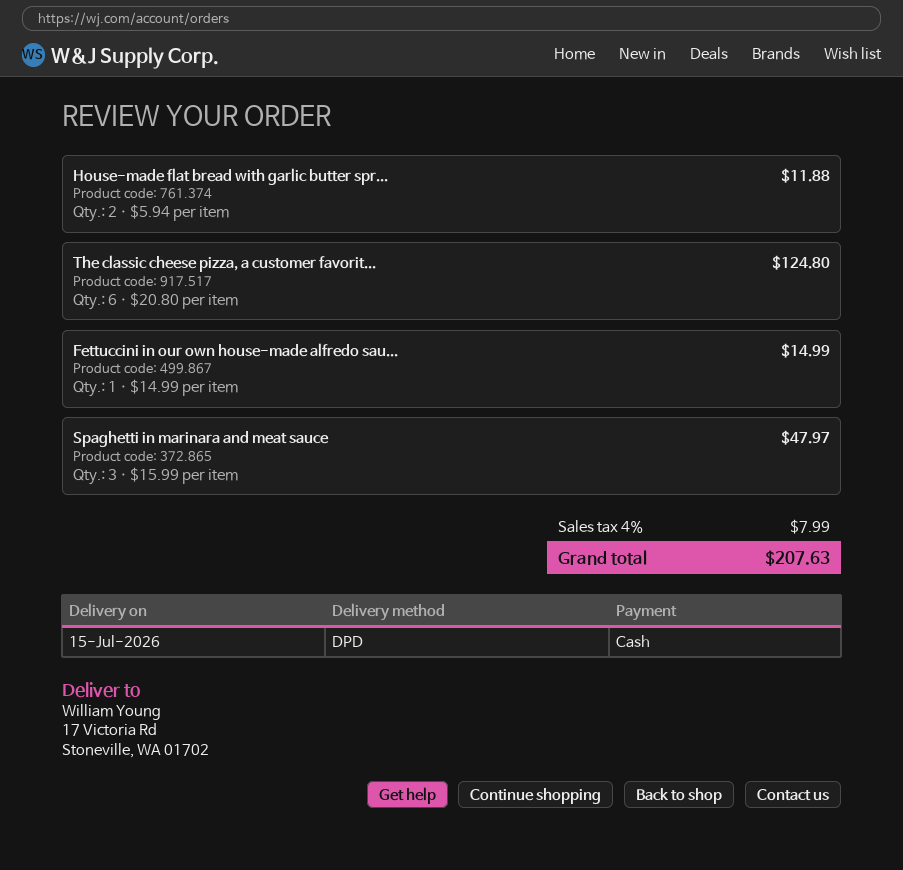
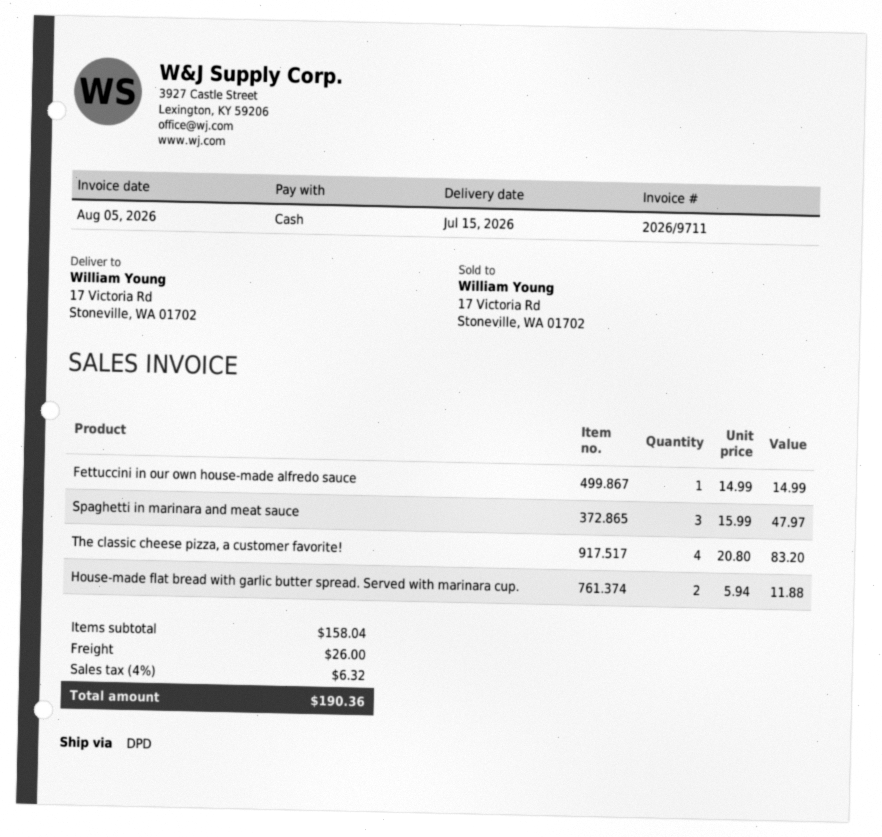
The classic cheese pizza, a customer favorit...: 6 x 20.80 = 124.80 -> 4 x 20.80 = 83.20
shipping: none -> 26.00
tax: 4% = 7.99 -> 4% = 6.32
total: 207.63 -> 190.36

